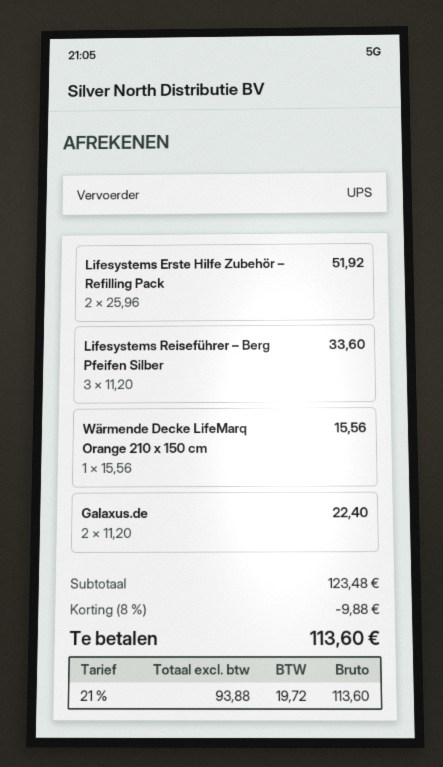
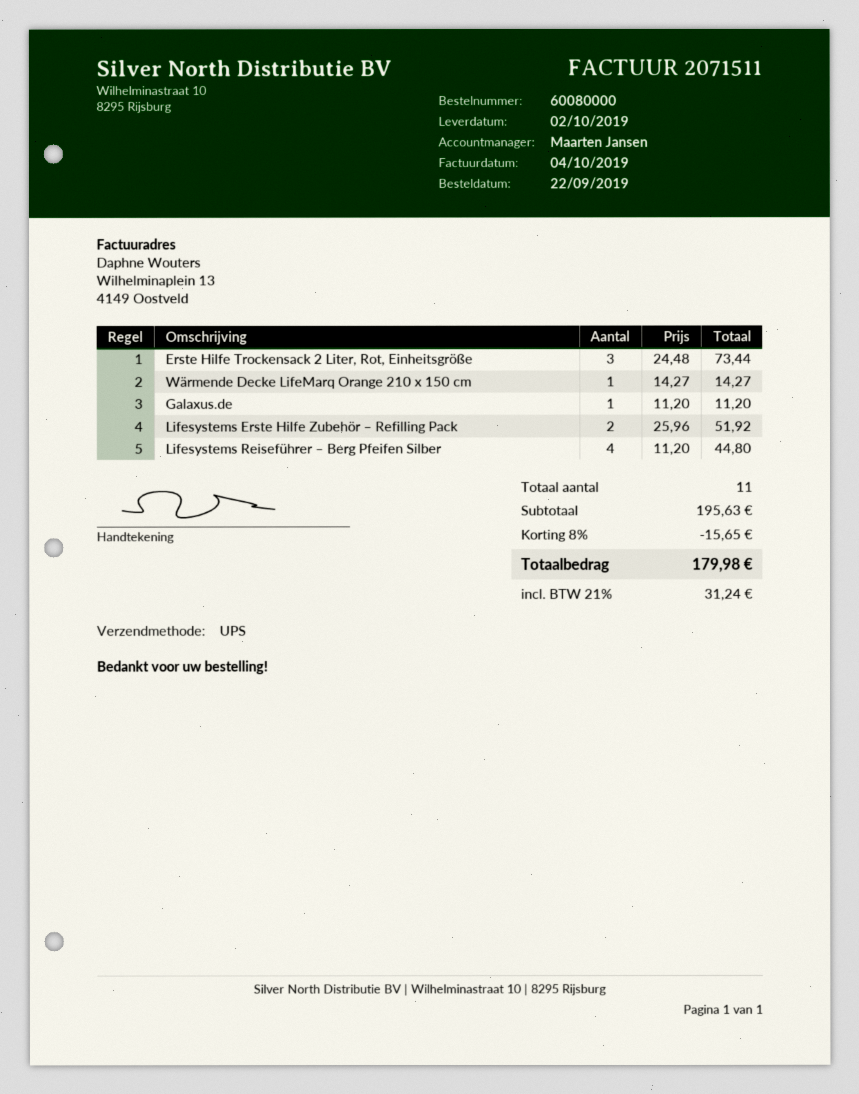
Lifesystems Reiseführer – Berg Pfeifen Silber: 3 x 11.20 = 33.60 -> 4 x 11.20 = 44.80
Wärmende Decke LifeMarq Orange 210 x 150 cm: 1 x 15.56 = 15.56 -> 1 x 14.27 = 14.27
Galaxus.de: 2 x 11.20 = 22.40 -> 1 x 11.20 = 11.20
Erste Hilfe Trockensack 2 Liter, Rot, Einheitsgröße: none -> 3 x 24.48 = 73.44
subtotal: 123.48 -> 195.63
discount: 8% = 9.88 -> 8% = 15.65
tax: 21% = 19.72 -> 21% = 31.24
total: 113.60 -> 179.98

